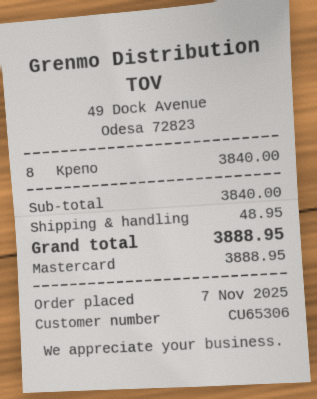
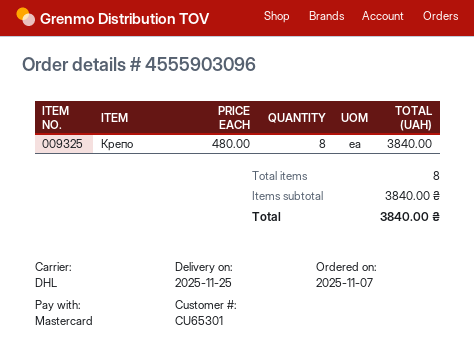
customer number: CU65306 -> CU65301
shipping: 48.95 -> none
total: 3888.95 -> 3840.00

